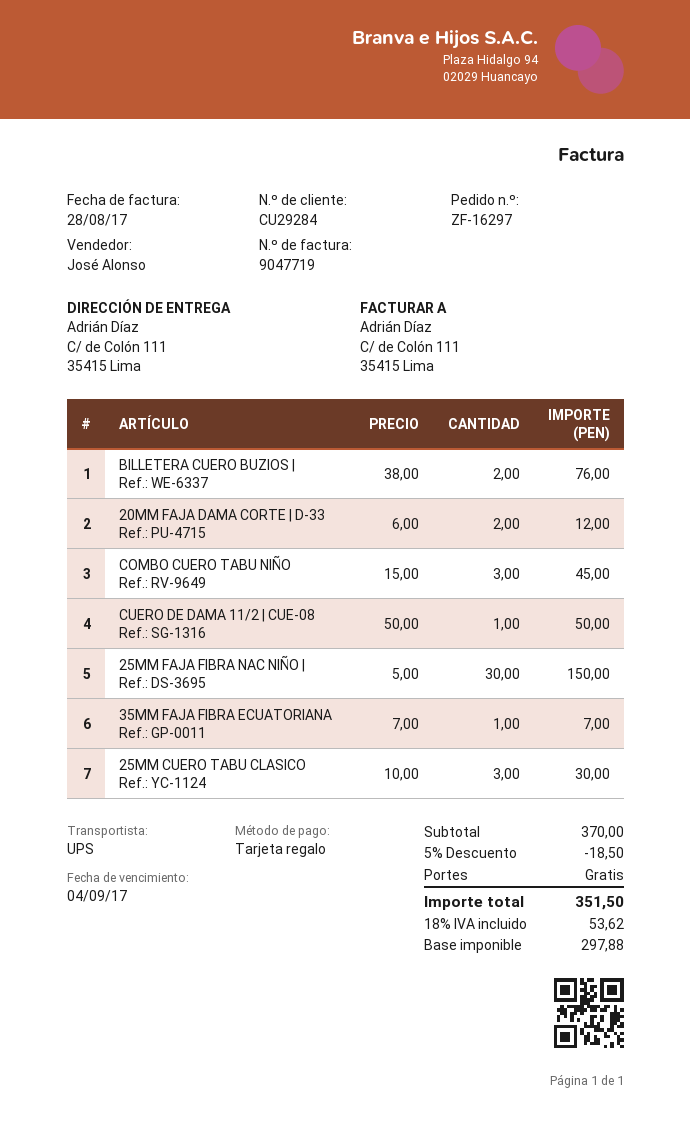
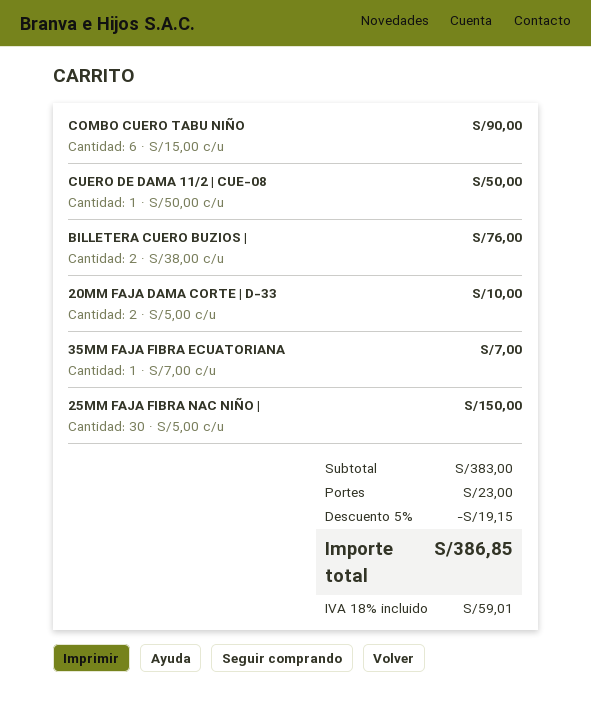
20MM FAJA DAMA CORTE | D-33: 2 x 6.00 = 12.00 -> 2 x 5.00 = 10.00
COMBO CUERO TABU NIÑO: 3 x 15.00 = 45.00 -> 6 x 15.00 = 90.00
25MM CUERO TABU CLASICO: 3 x 10.00 = 30.00 -> none
subtotal: 370.00 -> 383.00
discount: 5% = 18.50 -> 5% = 19.15
shipping: 0.00 -> 23.00
tax: 18% = 53.62 -> 18% = 59.01
total: 351.50 -> 386.85

